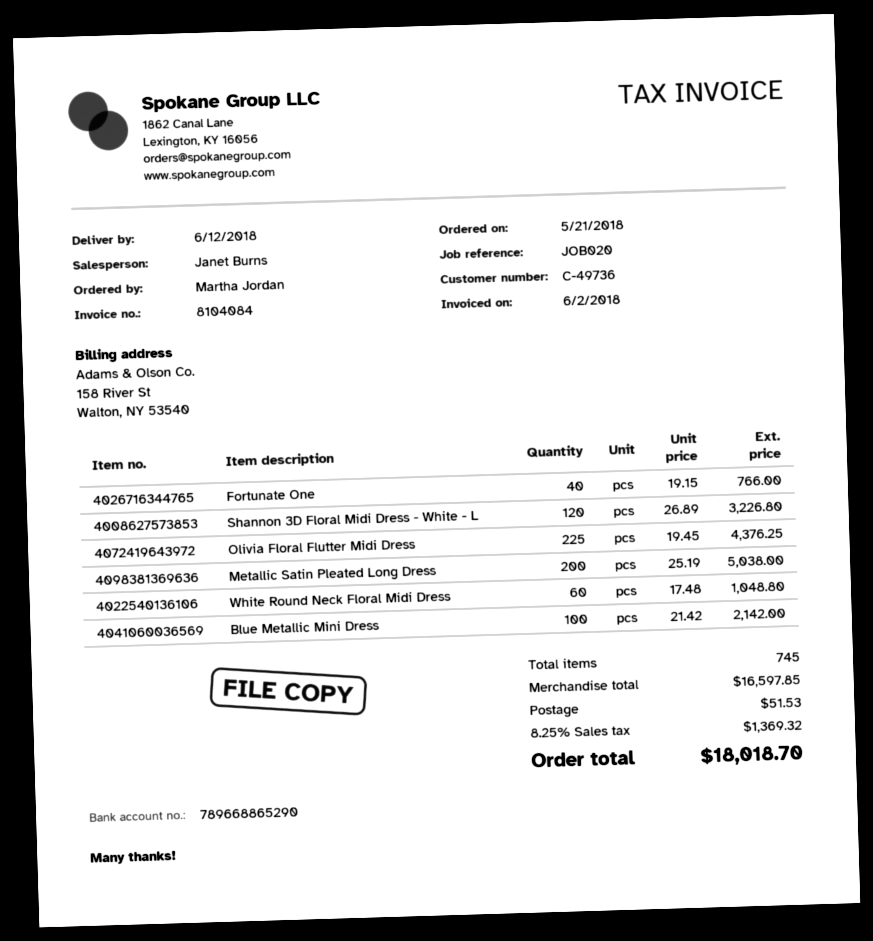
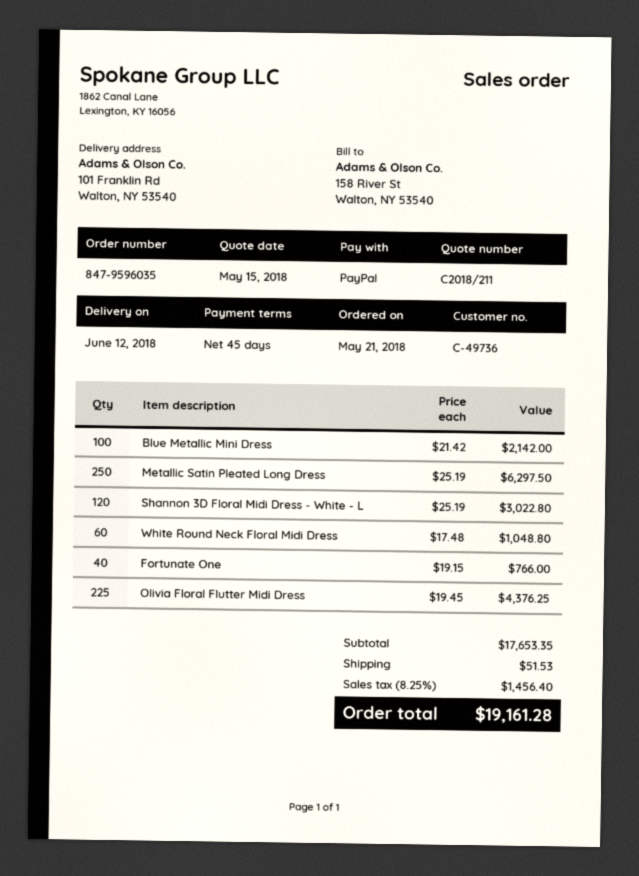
Shannon 3D Floral Midi Dress - White - L: 120 x 26.89 = 3226.80 -> 120 x 25.19 = 3022.80
Metallic Satin Pleated Long Dress: 200 x 25.19 = 5038.00 -> 250 x 25.19 = 6297.50
subtotal: 16597.85 -> 17653.35
tax: 8.25% = 1369.32 -> 8.25% = 1456.40
total: 18018.70 -> 19161.28

